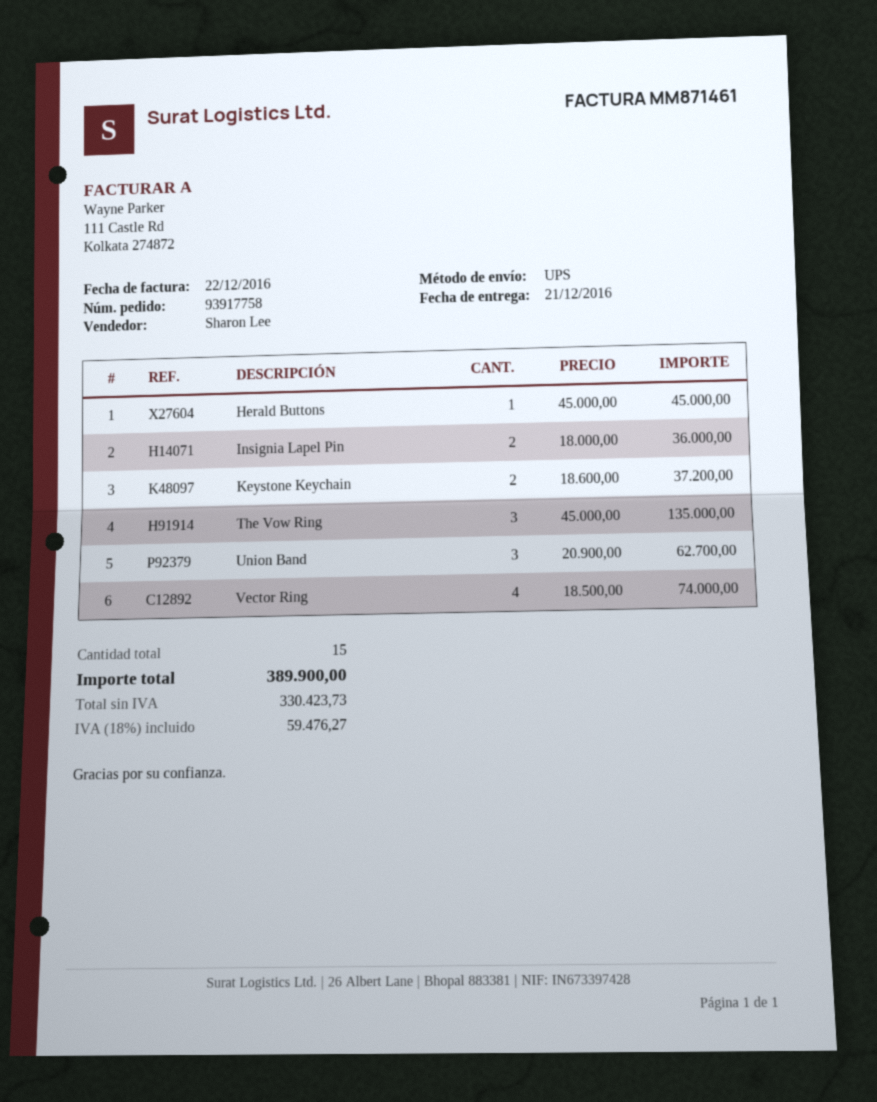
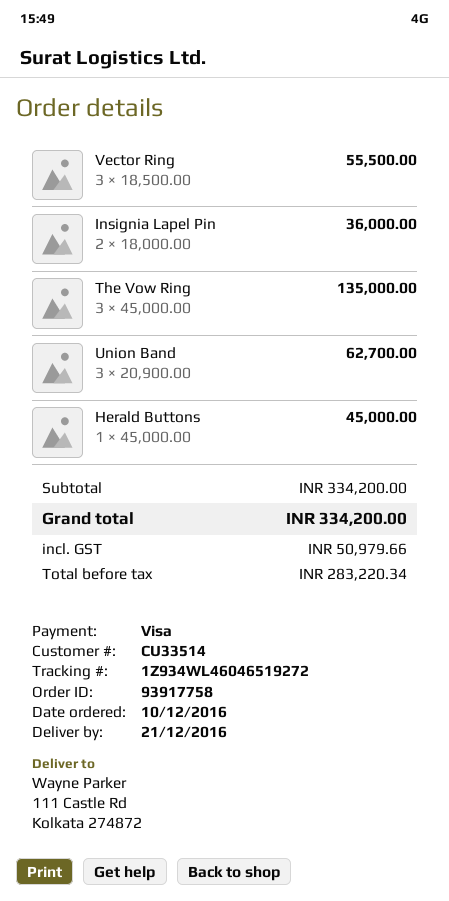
Keystone Keychain: 2 x 18600.00 = 37200.00 -> none
Vector Ring: 4 x 18500.00 = 74000.00 -> 3 x 18500.00 = 55500.00
net: 330423.73 -> 283220.34
tax: 59476.27 -> 50979.66
total: 389900.00 -> 334200.00

